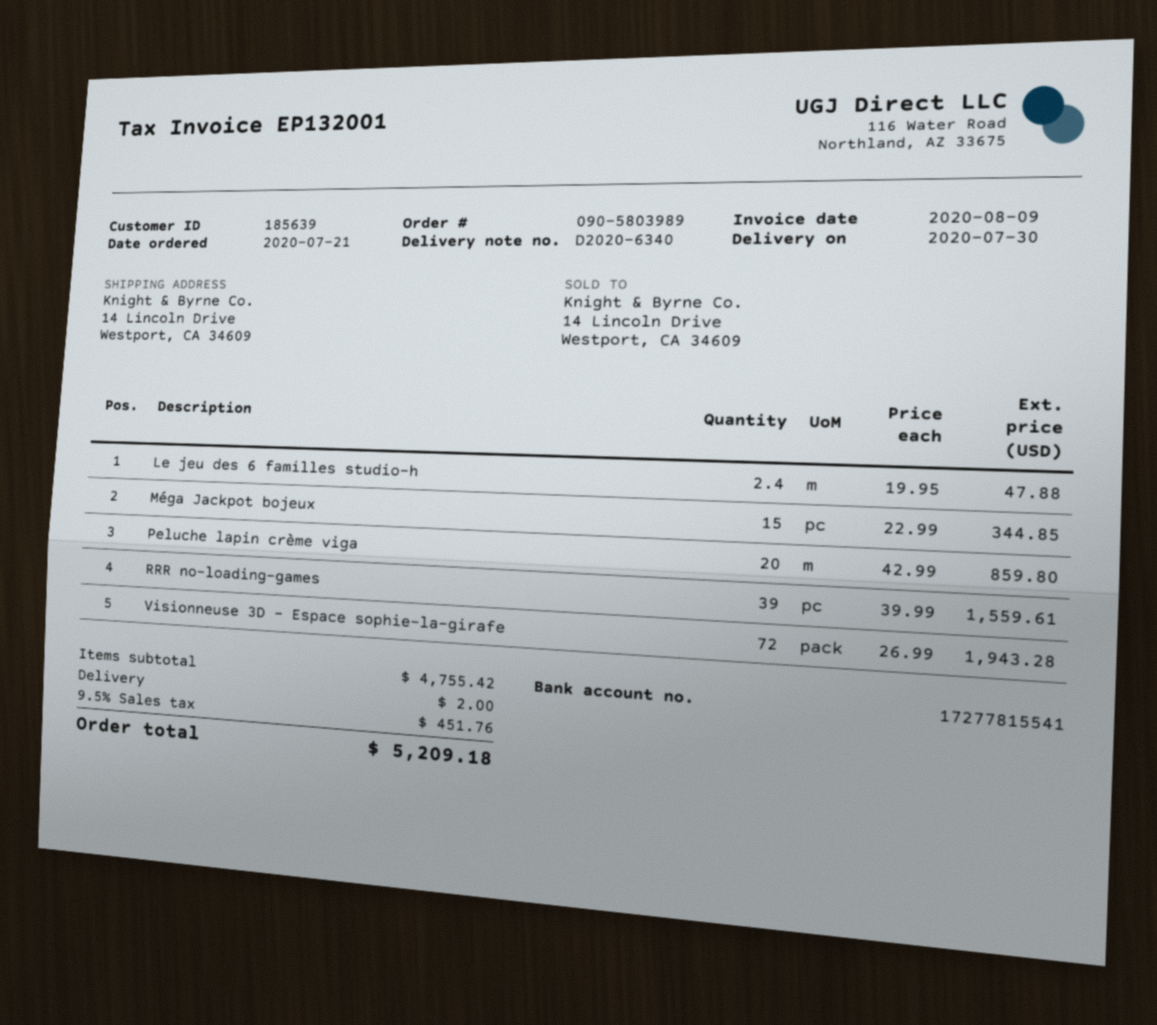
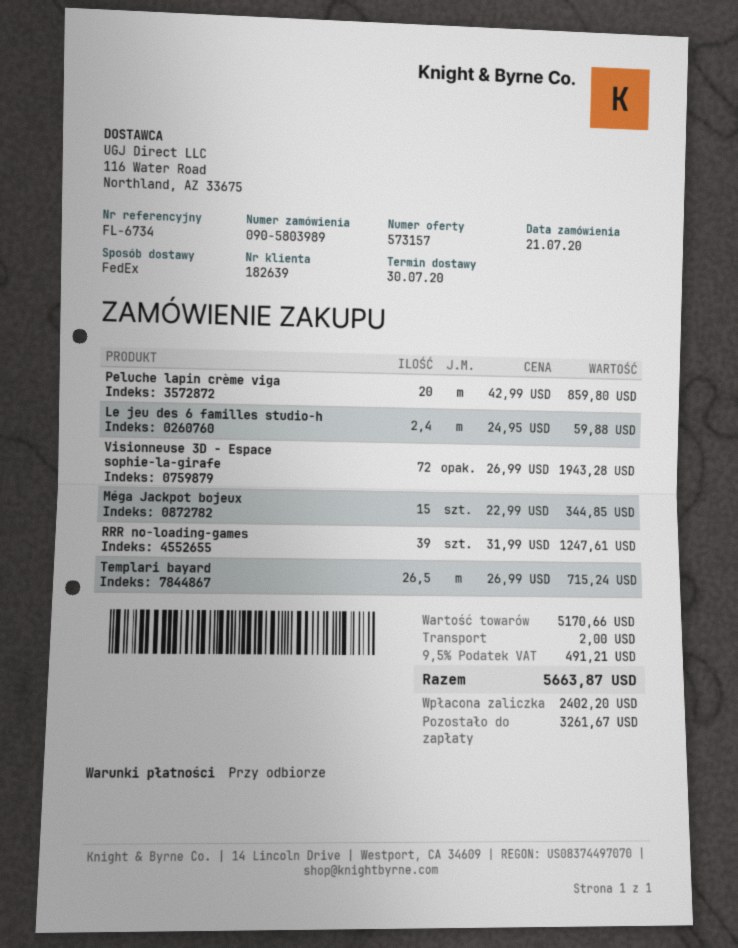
customer number: 185639 -> 182639
Le jeu des 6 familles studio-h: 2.4 x 19.95 = 47.88 -> 2.4 x 24.95 = 59.88
RRR no-loading-games: 39 x 39.99 = 1559.61 -> 39 x 31.99 = 1247.61
Templari bayard: none -> 26.5 x 26.99 = 715.24
subtotal: 4755.42 -> 5170.66
tax: 9.5% = 451.76 -> 9.5% = 491.21
total: 5209.18 -> 5663.87

